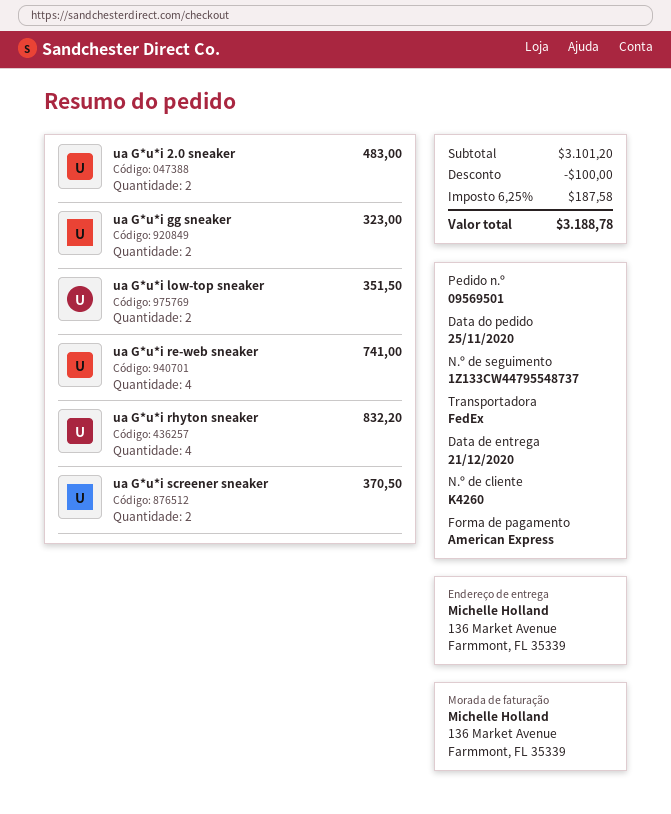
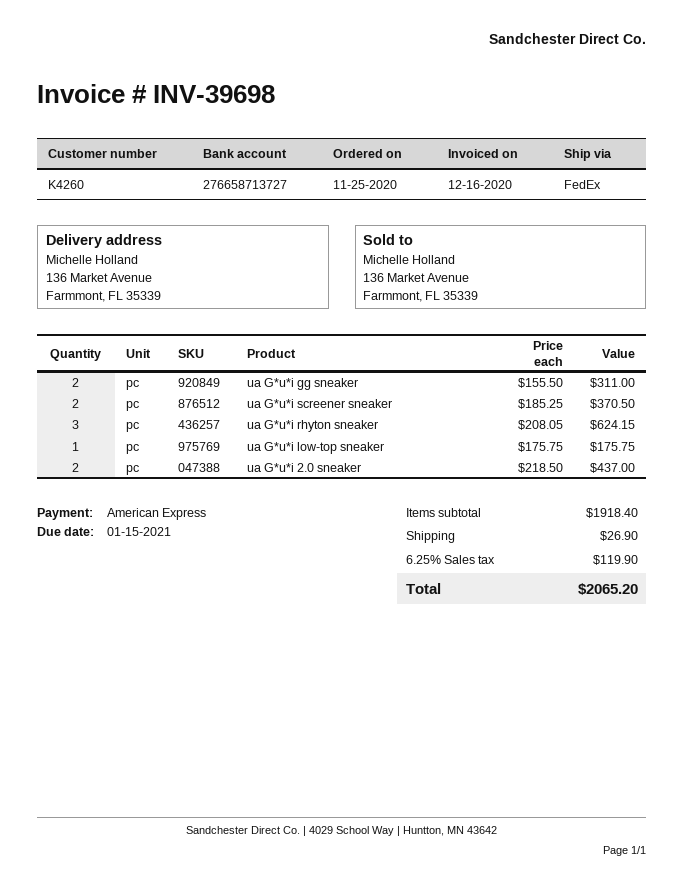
ua G*u*i 2.0 sneaker: 2 for 483.00 -> 2 for 437.00
ua G*u*i gg sneaker: 2 for 323.00 -> 2 for 311.00
ua G*u*i low-top sneaker: 2 for 351.50 -> 1 for 175.75
ua G*u*i re-web sneaker: 4 for 741.00 -> none
ua G*u*i rhyton sneaker: 4 for 832.20 -> 3 for 624.15
subtotal: 3101.20 -> 1918.40
discount: 100.00 -> none
shipping: none -> 26.90
tax: 6.25% = 187.58 -> 6.25% = 119.90
total: 3188.78 -> 2065.20

